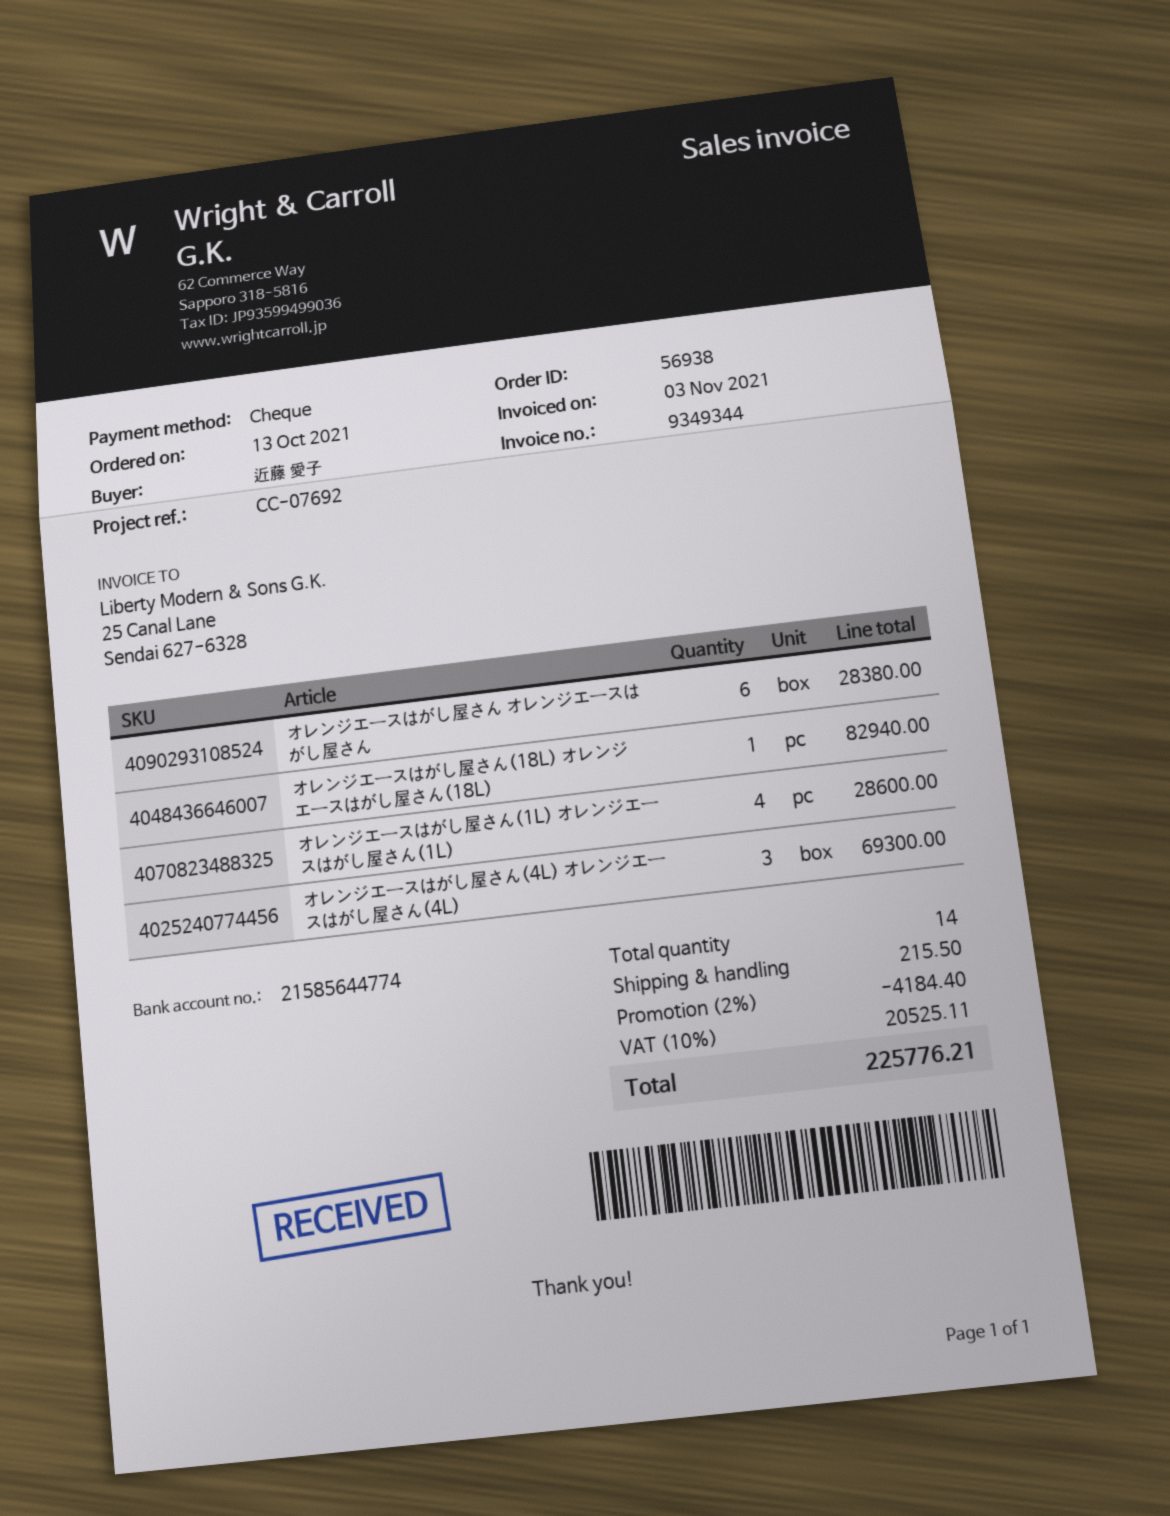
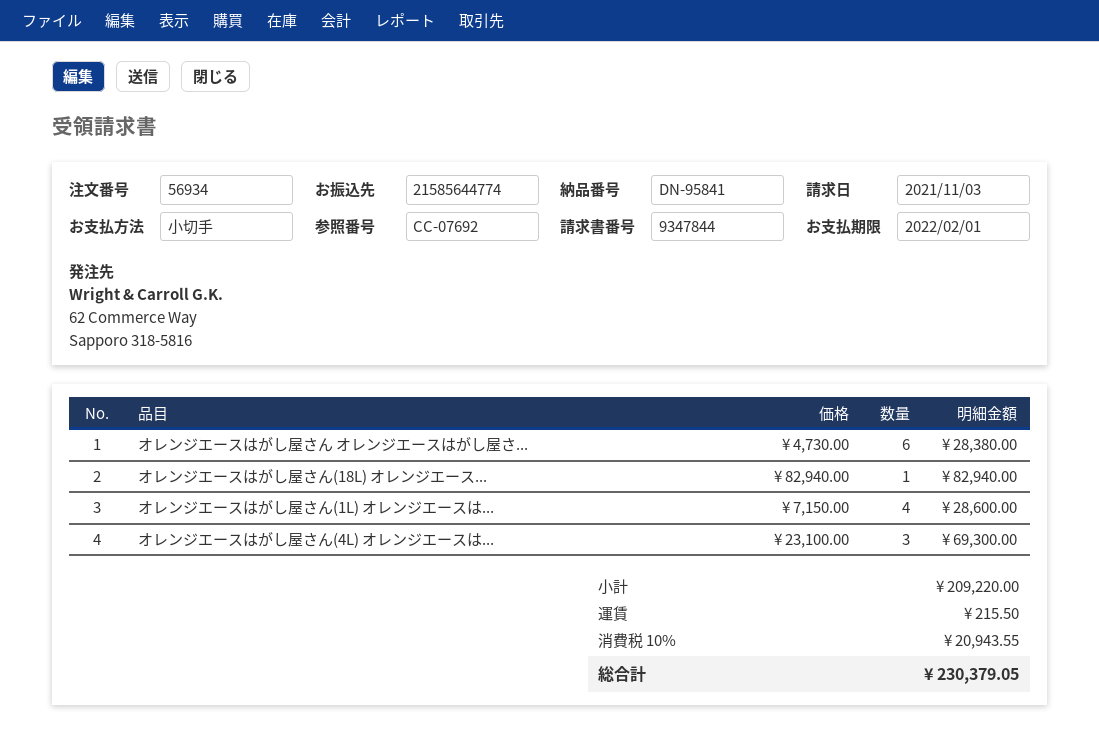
order number: 56938 -> 56934
invoice number: 9349344 -> 9347844
discount: 2% = 4184.40 -> none
tax: 10% = 20525.11 -> 10% = 20943.55
total: 225776.21 -> 230379.05

